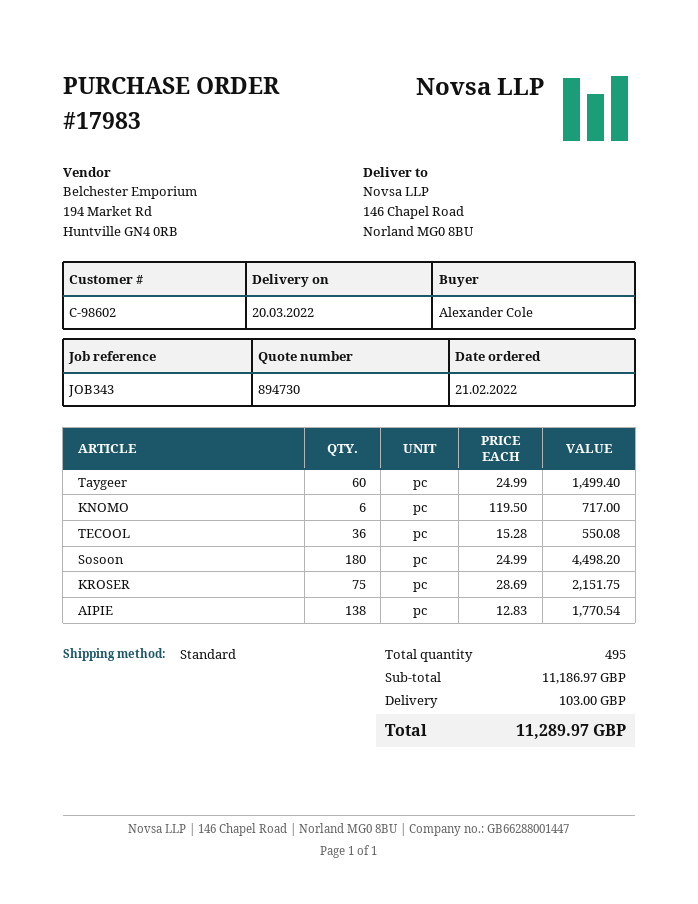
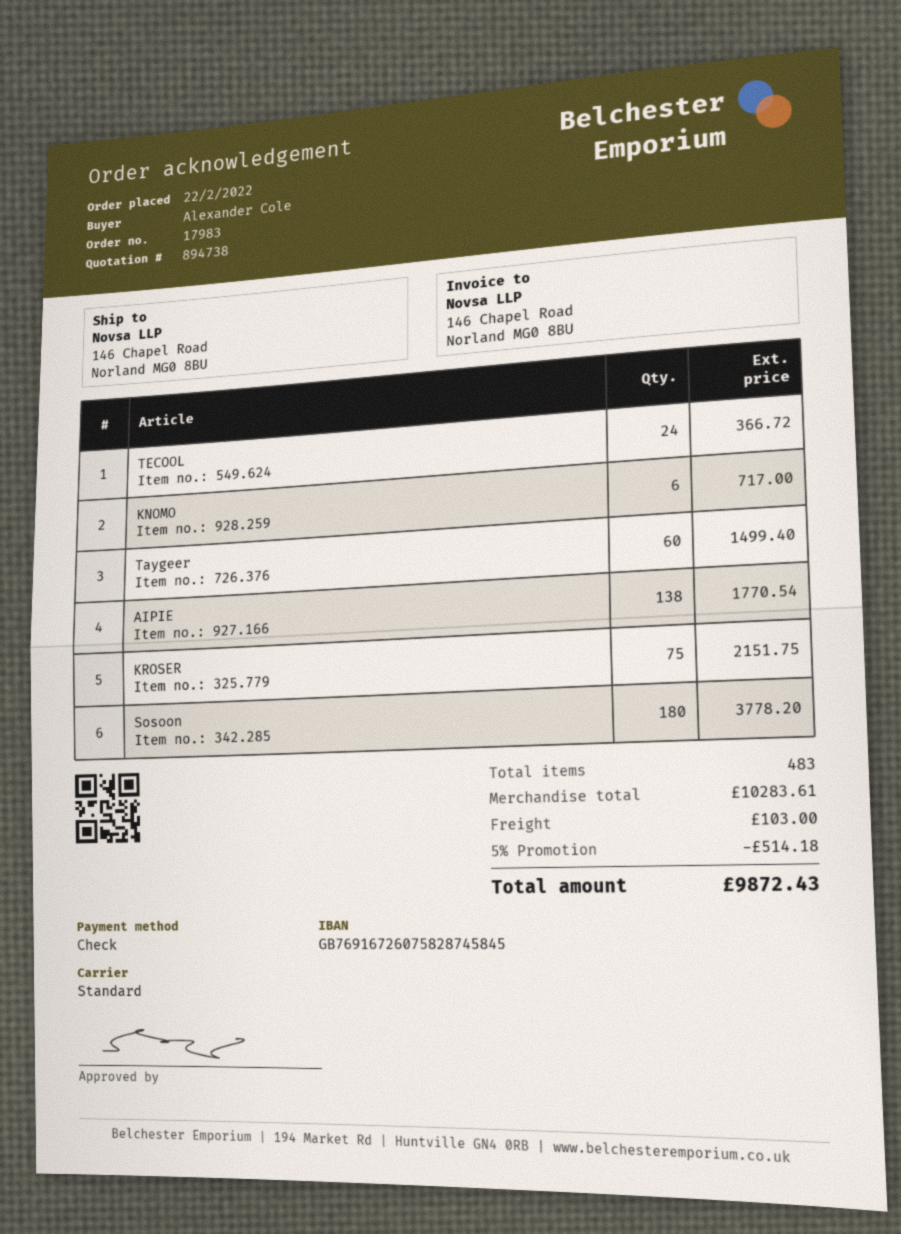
quote number: 894730 -> 894738
order date: 2022-02-21 -> 2022-02-22
TECOOL: 36 for 550.08 -> 24 for 366.72
Sosoon: 180 for 4498.20 -> 180 for 3778.20
total quantity: 495 -> 483
subtotal: 11186.97 -> 10283.61
discount: none -> 5% = 514.18
total: 11289.97 -> 9872.43

